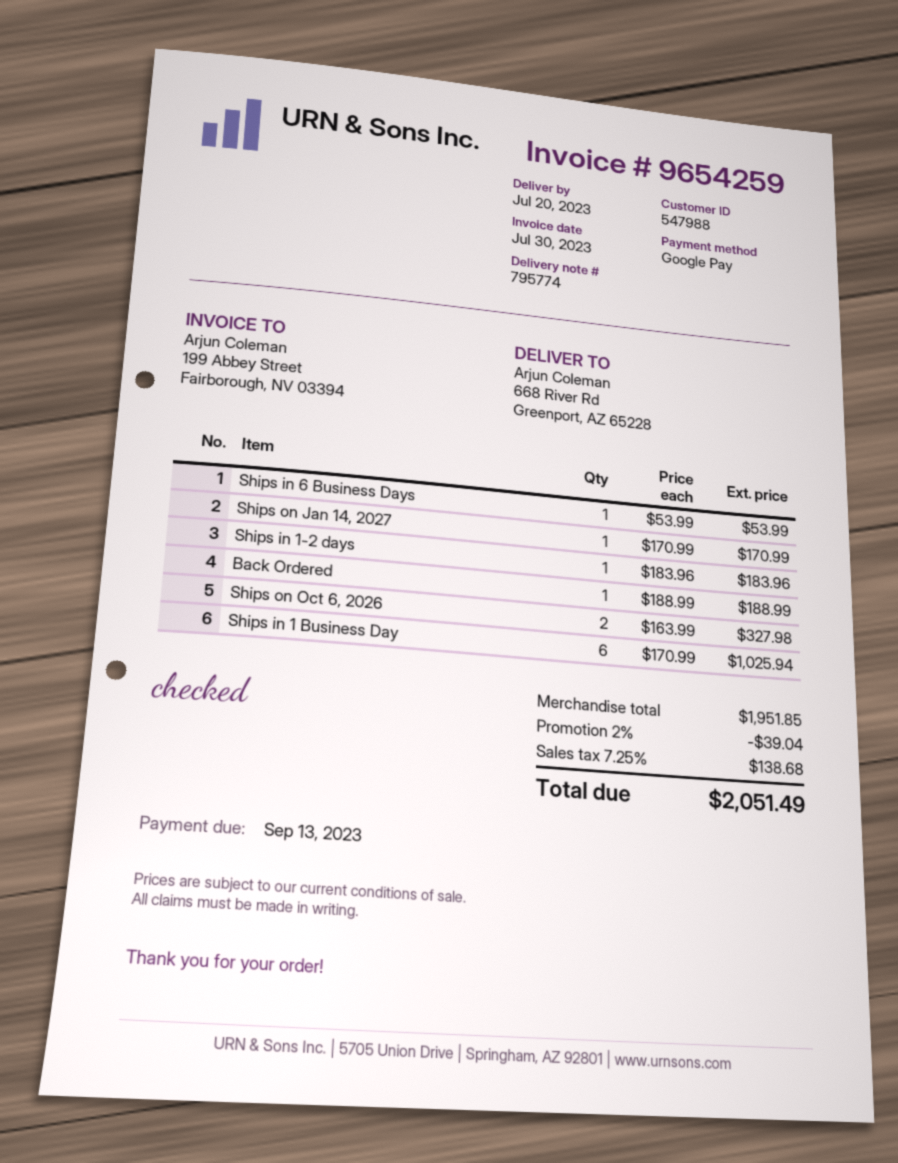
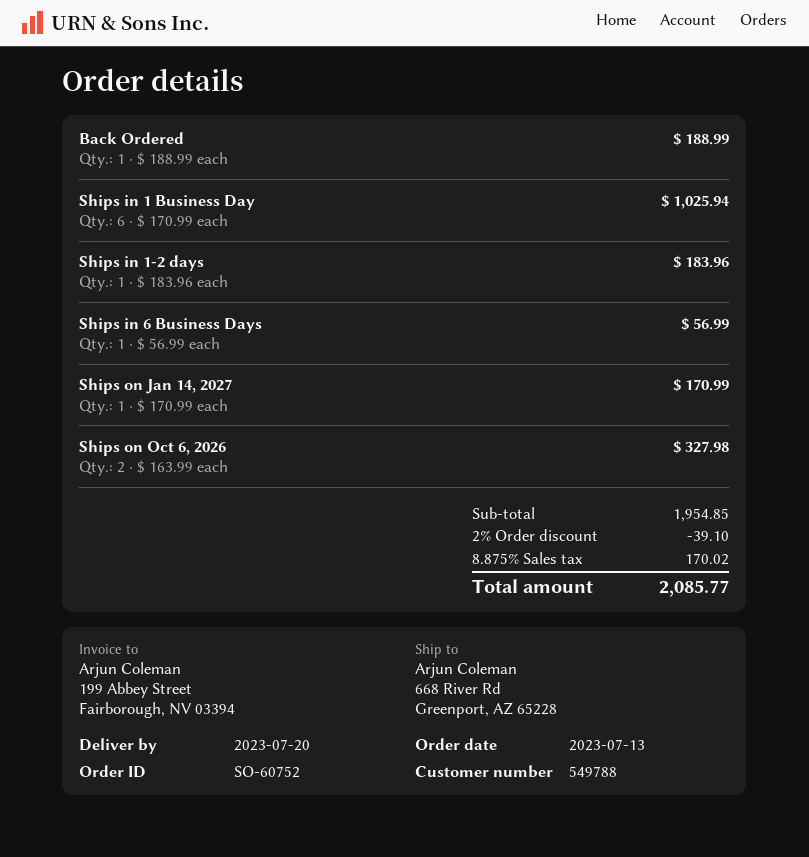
customer number: 547988 -> 549788
Ships in 6 Business Days: 1 x 53.99 = 53.99 -> 1 x 56.99 = 56.99
subtotal: 1951.85 -> 1954.85
discount: 2% = 39.04 -> 2% = 39.10
tax: 7.25% = 138.68 -> 8.875% = 170.02
total: 2051.49 -> 2085.77

